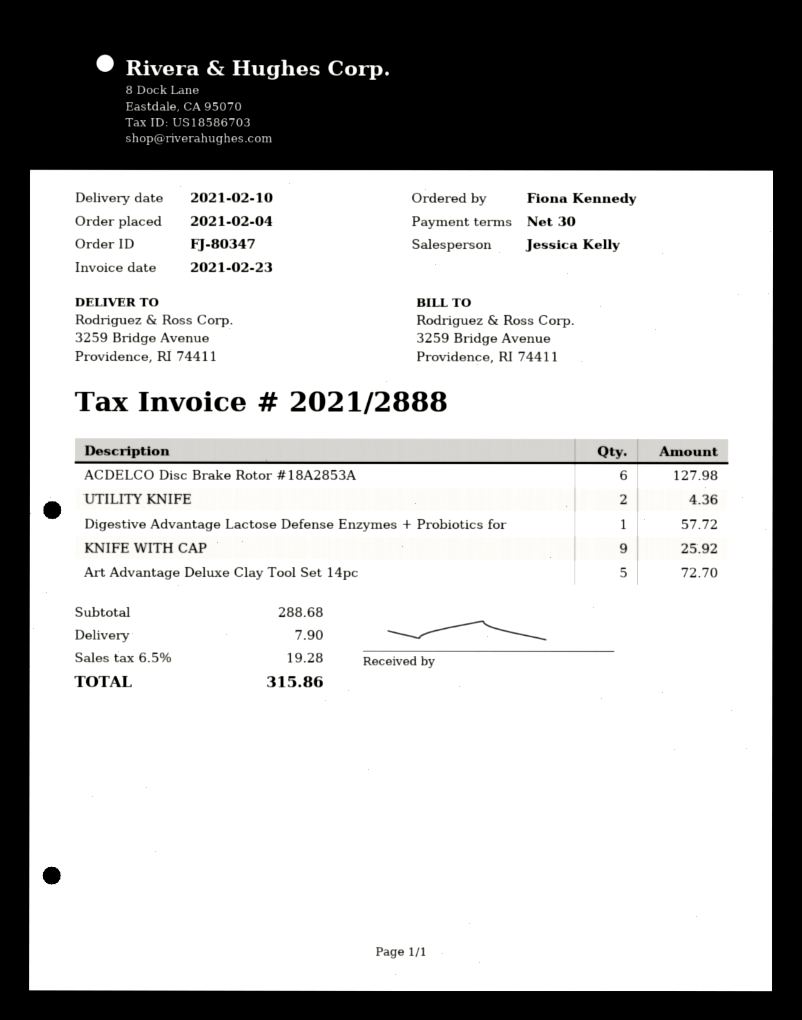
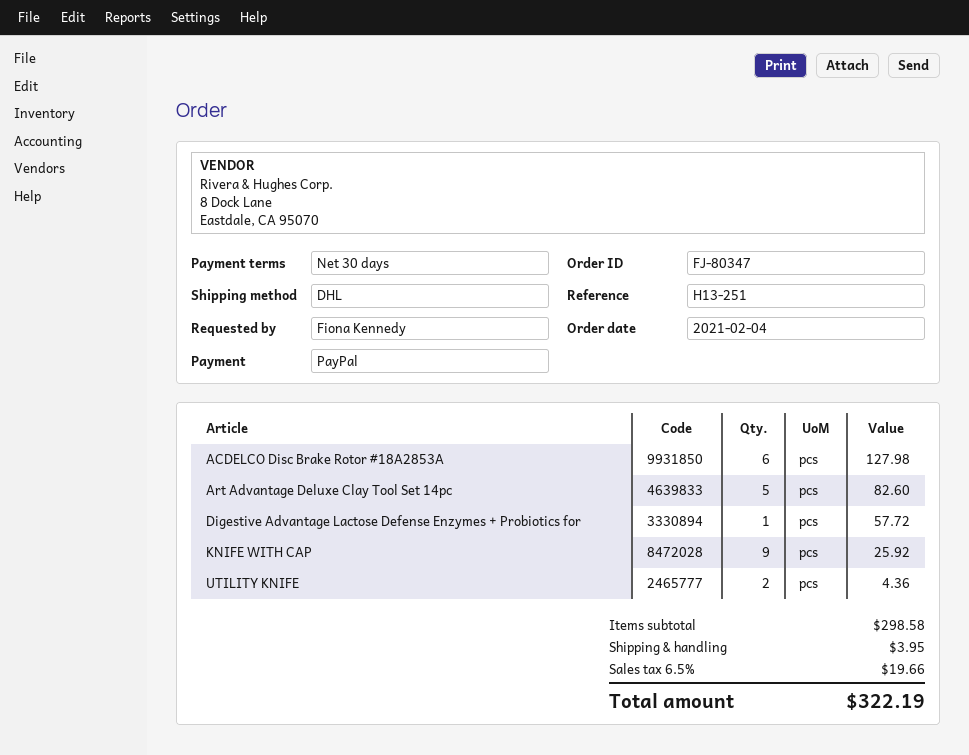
Art Advantage Deluxe Clay Tool Set 14pc: 5 for 72.70 -> 5 for 82.60
subtotal: 288.68 -> 298.58
shipping: 7.90 -> 3.95
tax: 6.5% = 19.28 -> 6.5% = 19.66
total: 315.86 -> 322.19

